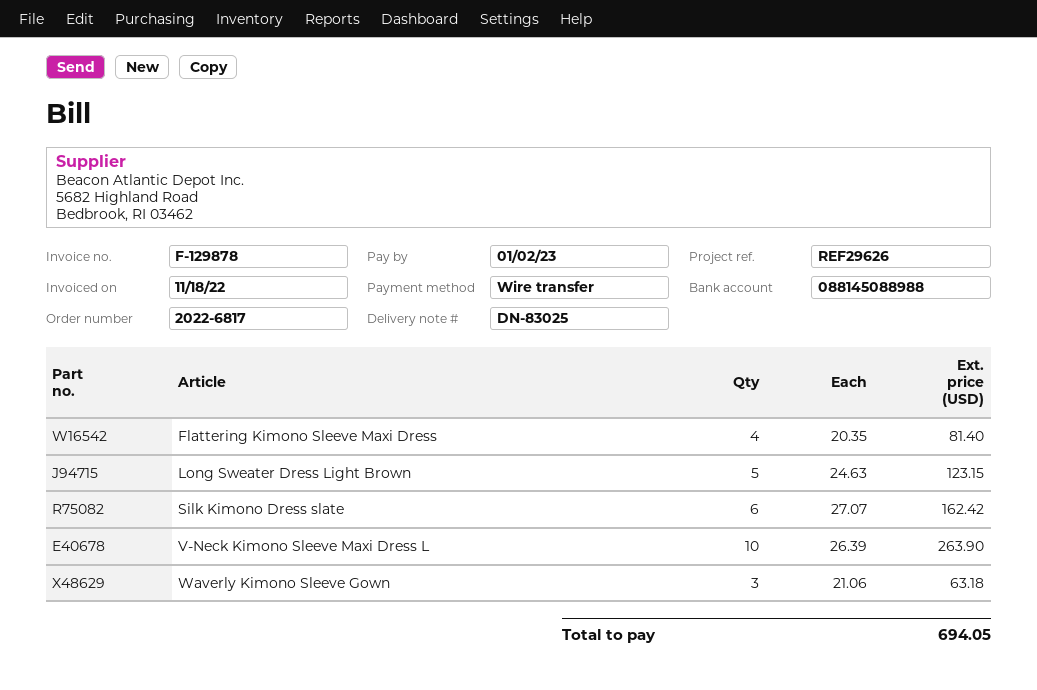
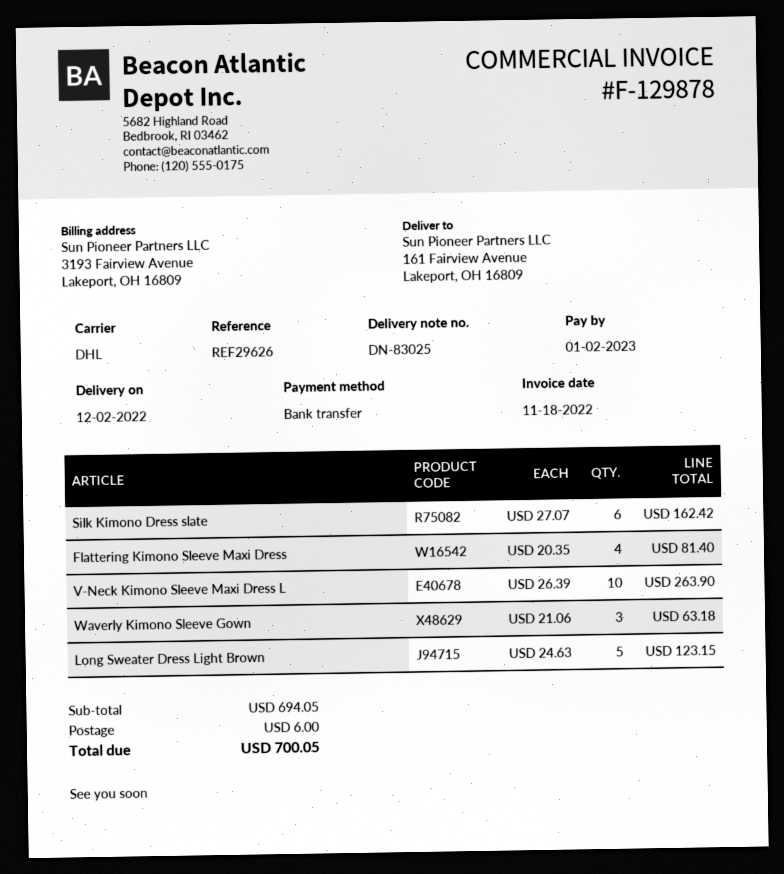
shipping: none -> 6.00
total: 694.05 -> 700.05

